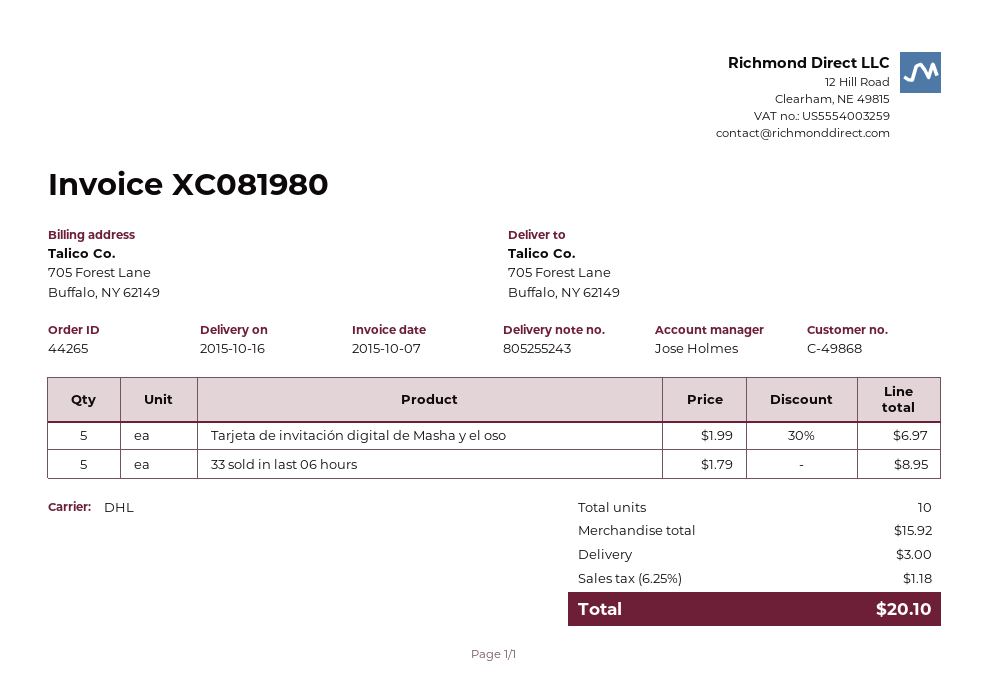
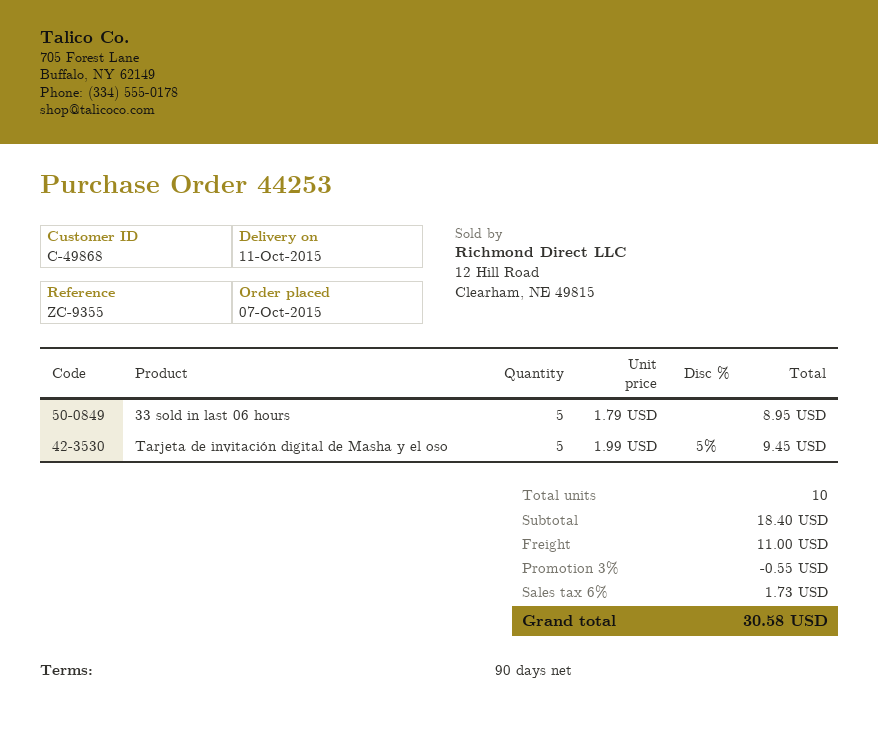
order number: 44265 -> 44253
delivery date: 2015-10-16 -> 2015-10-11
Tarjeta de invitación digital de Masha y el oso: 5 x 1.99 - 30% = 6.97 -> 5 x 1.99 - 5% = 9.45
subtotal: 15.92 -> 18.40
discount: none -> 3% = 0.55
shipping: 3.00 -> 11.00
tax: 6.25% = 1.18 -> 6% = 1.73
total: 20.10 -> 30.58

